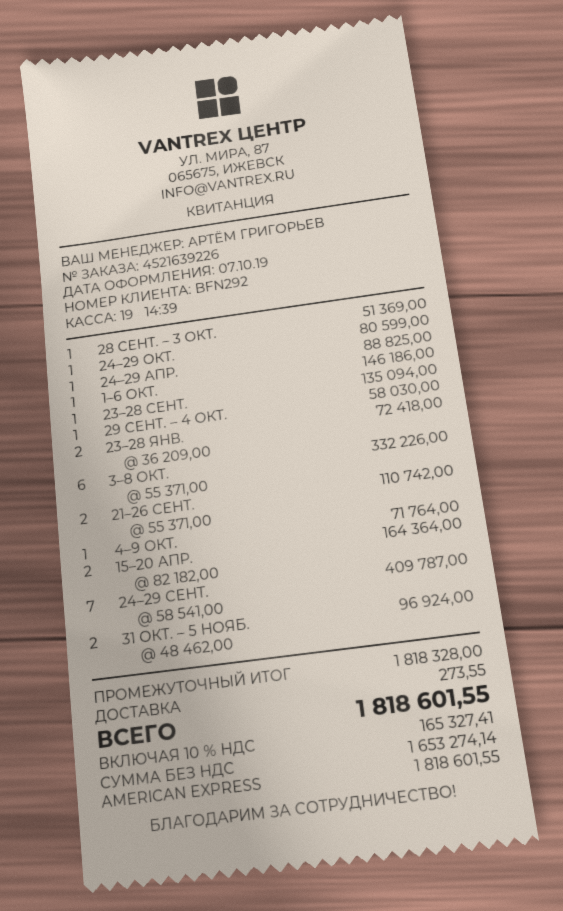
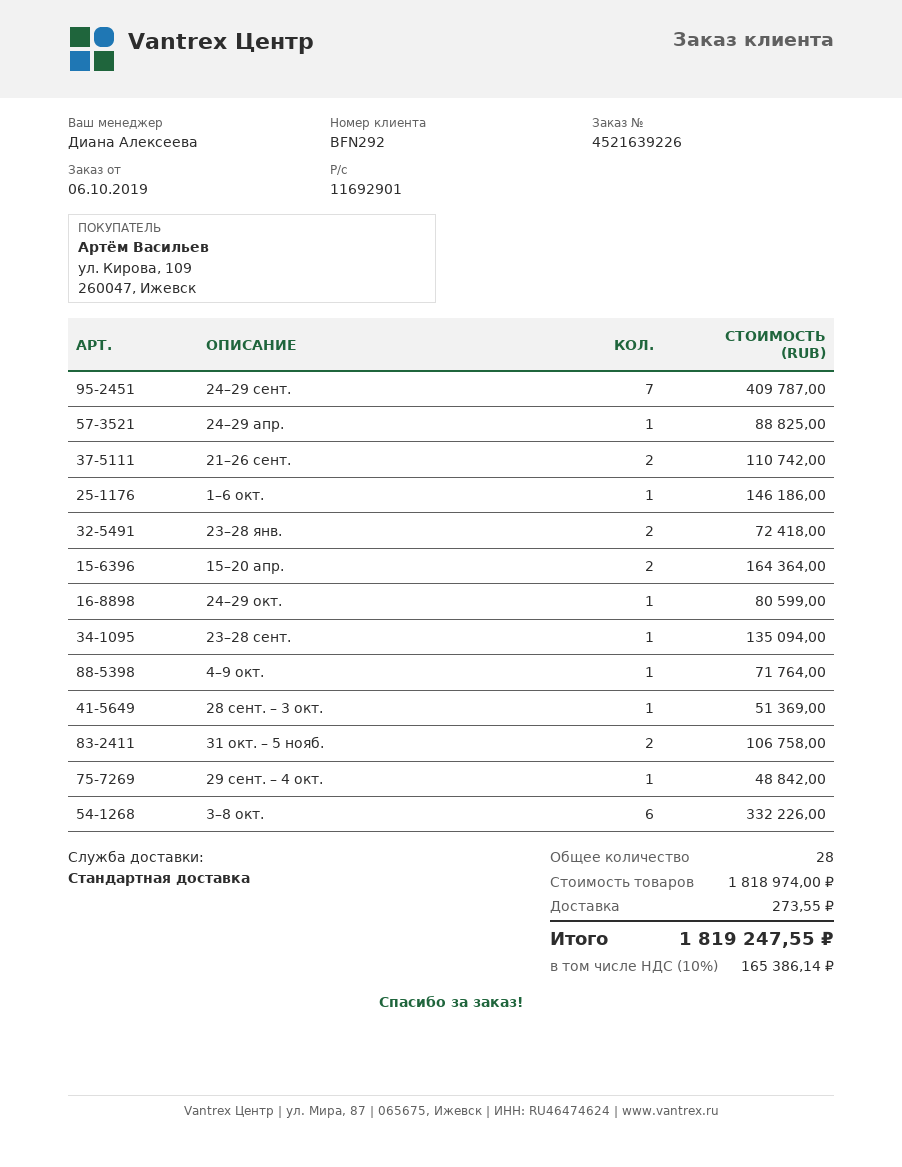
order date: 2019-10-07 -> 2019-10-06
sales rep: АРТЁМ ГРИГОРЬЕВ -> Диана Алексеева
29 СЕНТ. – 4 ОКТ.: 1 for 58030.00 -> 1 for 48842.00
31 ОКТ. – 5 НОЯБ.: 2 for 96924.00 -> 2 for 106758.00
subtotal: 1818328.00 -> 1818974.00
tax: 10% = 165327.41 -> 10% = 165386.14
total: 1818601.55 -> 1819247.55

